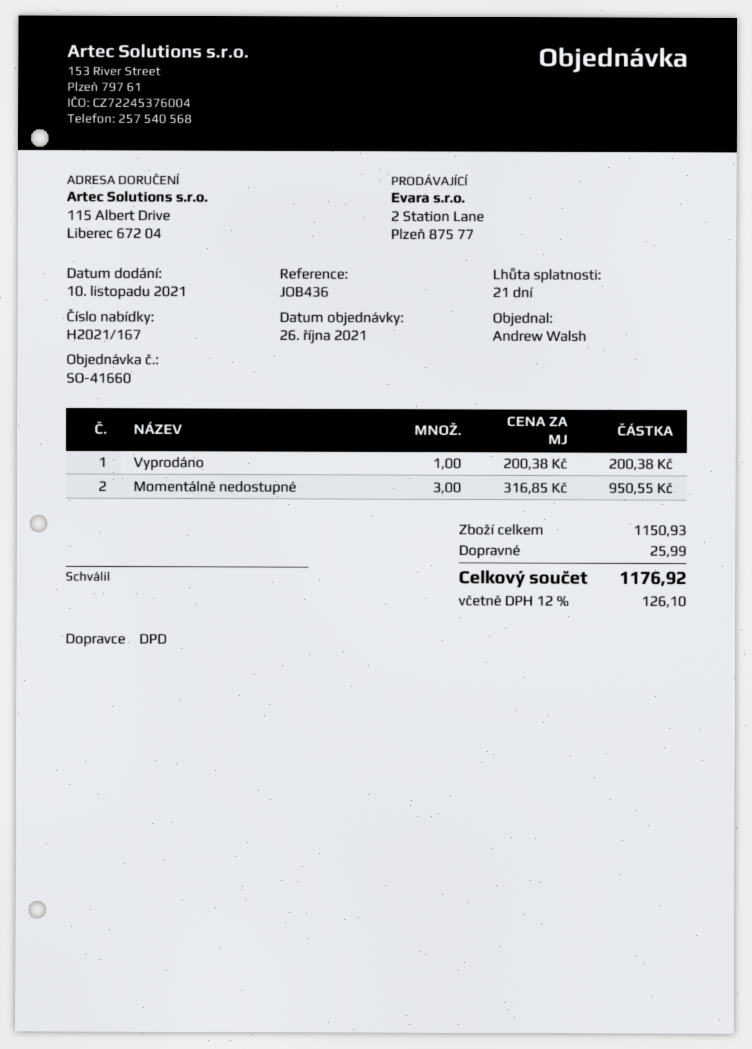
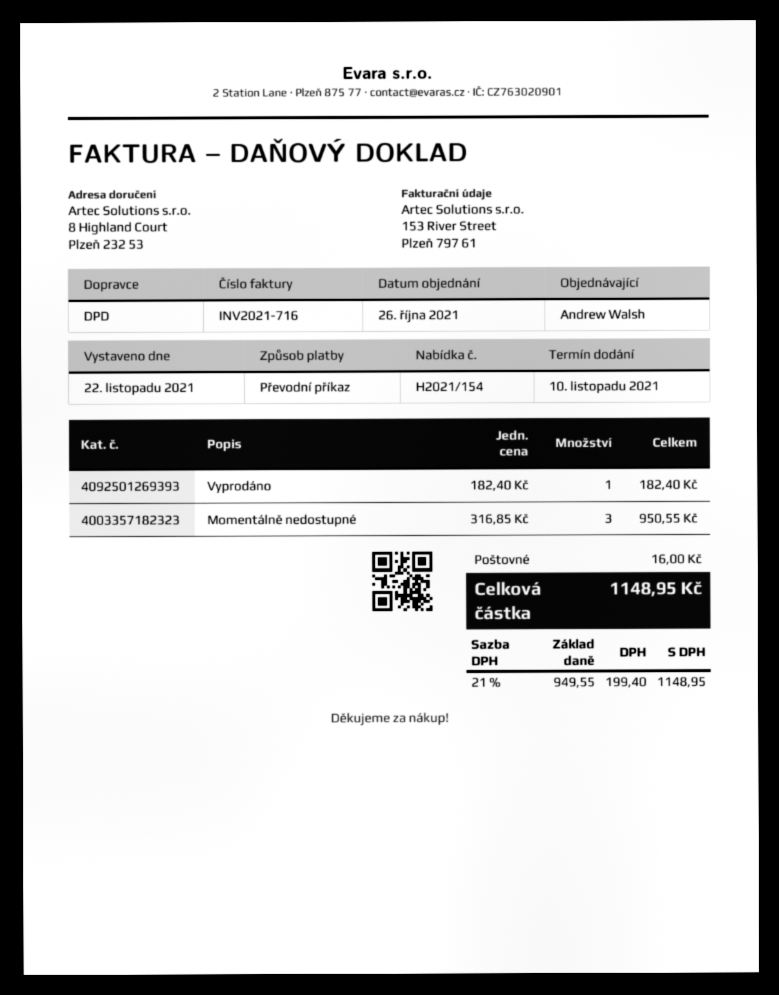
quote number: H2021/167 -> H2021/154
ship to: 115 Albert Drive, Liberec 672 04 -> 8 Highland Court, Plzeň 232 53
Vyprodáno: 1 x 200.38 = 200.38 -> 1 x 182.40 = 182.40
shipping: 25.99 -> 16.00
tax: 12% = 126.10 -> 21% = 199.40
total: 1176.92 -> 1148.95

